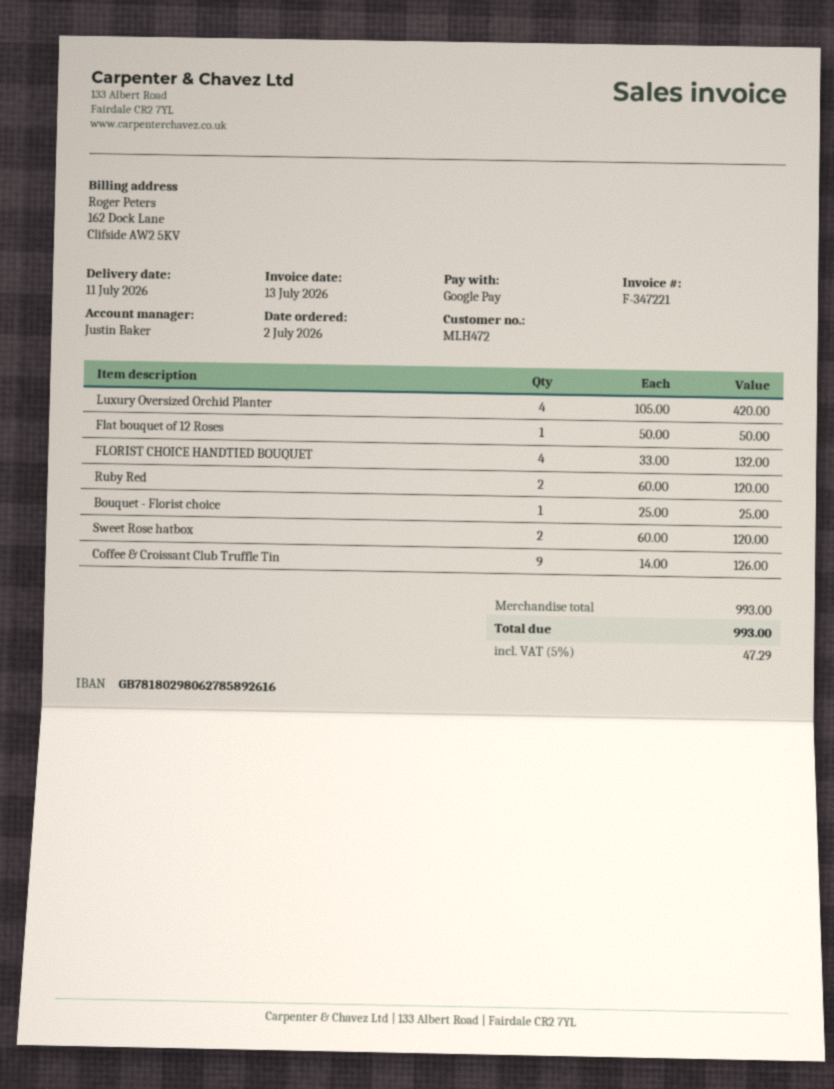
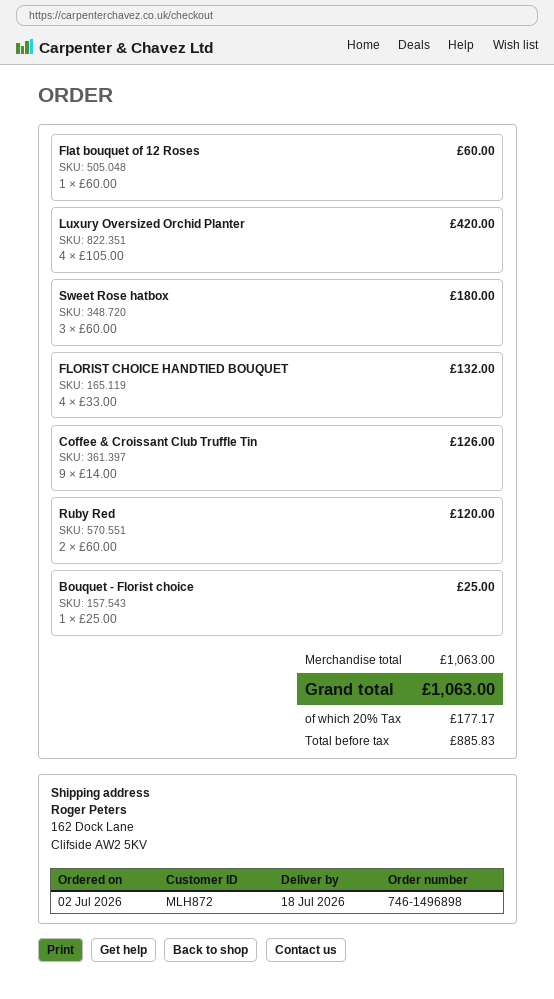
delivery date: 2026-07-11 -> 2026-07-18
customer number: MLH472 -> MLH872
Flat bouquet of 12 Roses: 1 x 50.00 = 50.00 -> 1 x 60.00 = 60.00
Sweet Rose hatbox: 2 x 60.00 = 120.00 -> 3 x 60.00 = 180.00
subtotal: 993.00 -> 1063.00
tax: 5% = 47.29 -> 20% = 177.17
total: 993.00 -> 1063.00

